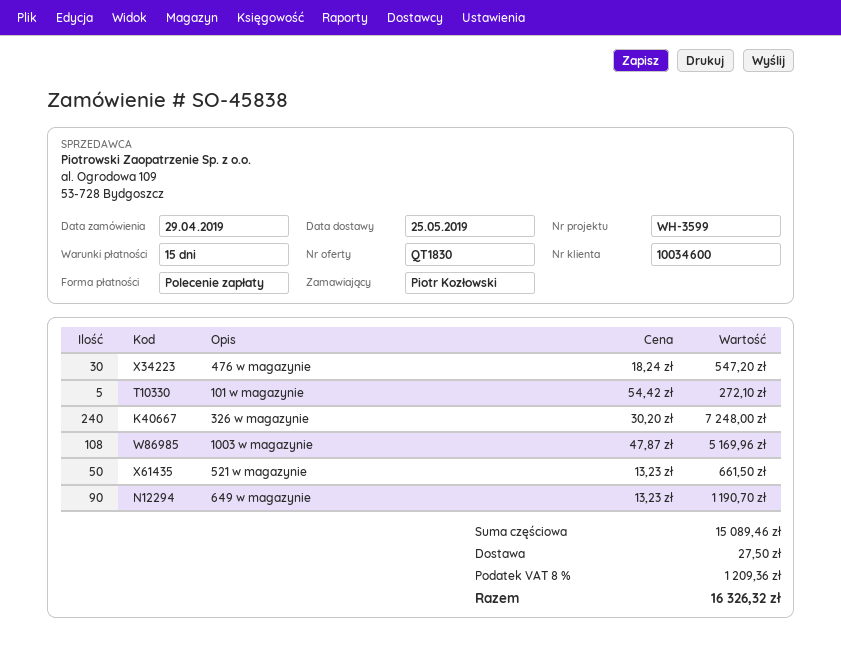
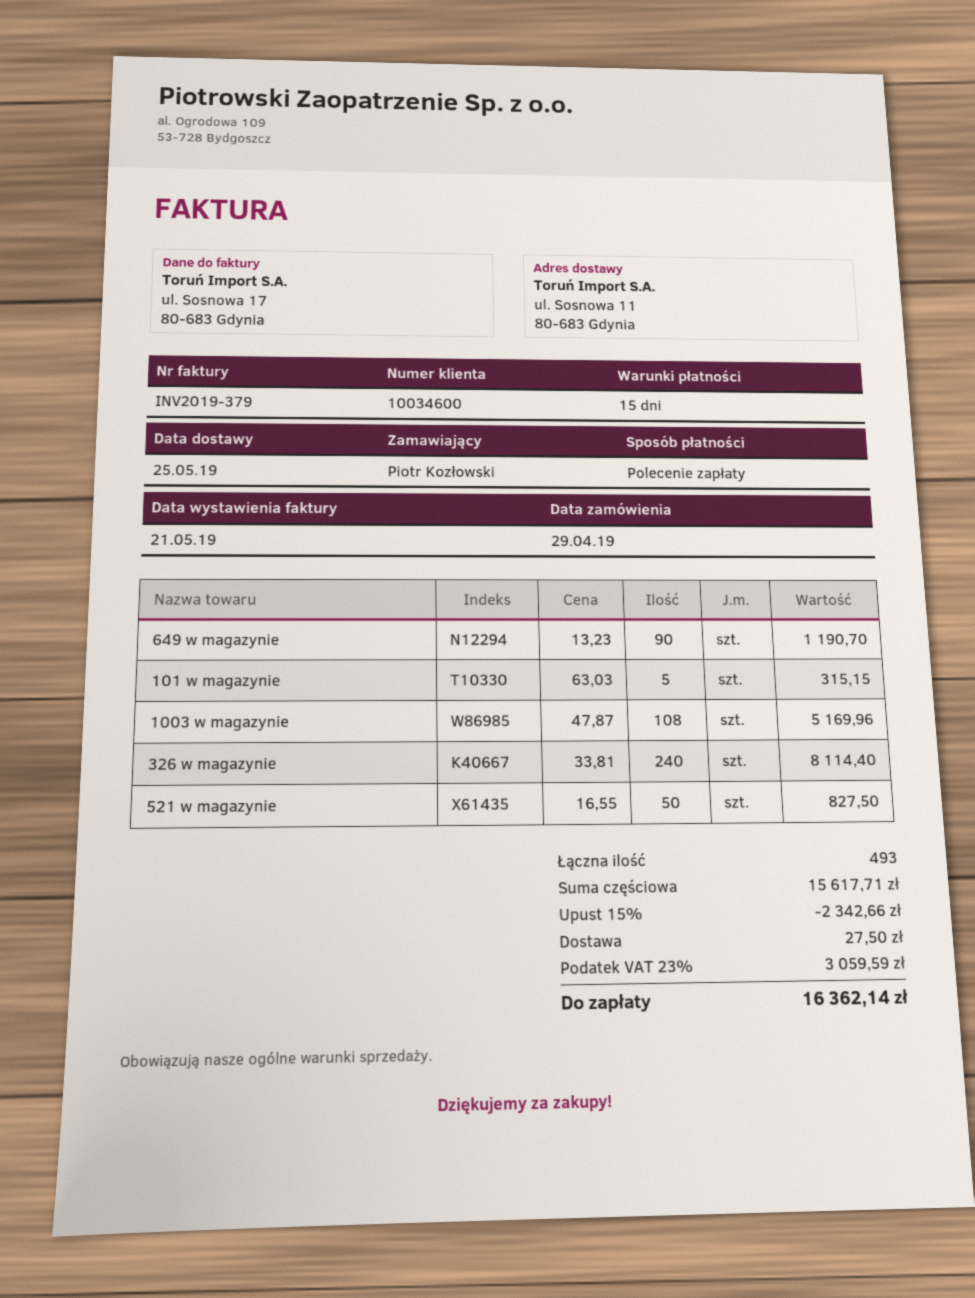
476 w magazynie: 30 x 18.24 = 547.20 -> none
101 w magazynie: 5 x 54.42 = 272.10 -> 5 x 63.03 = 315.15
326 w magazynie: 240 x 30.20 = 7248.00 -> 240 x 33.81 = 8114.40
521 w magazynie: 50 x 13.23 = 661.50 -> 50 x 16.55 = 827.50
subtotal: 15089.46 -> 15617.71
discount: none -> 15% = 2342.66
tax: 8% = 1209.36 -> 23% = 3059.59
total: 16326.32 -> 16362.14

